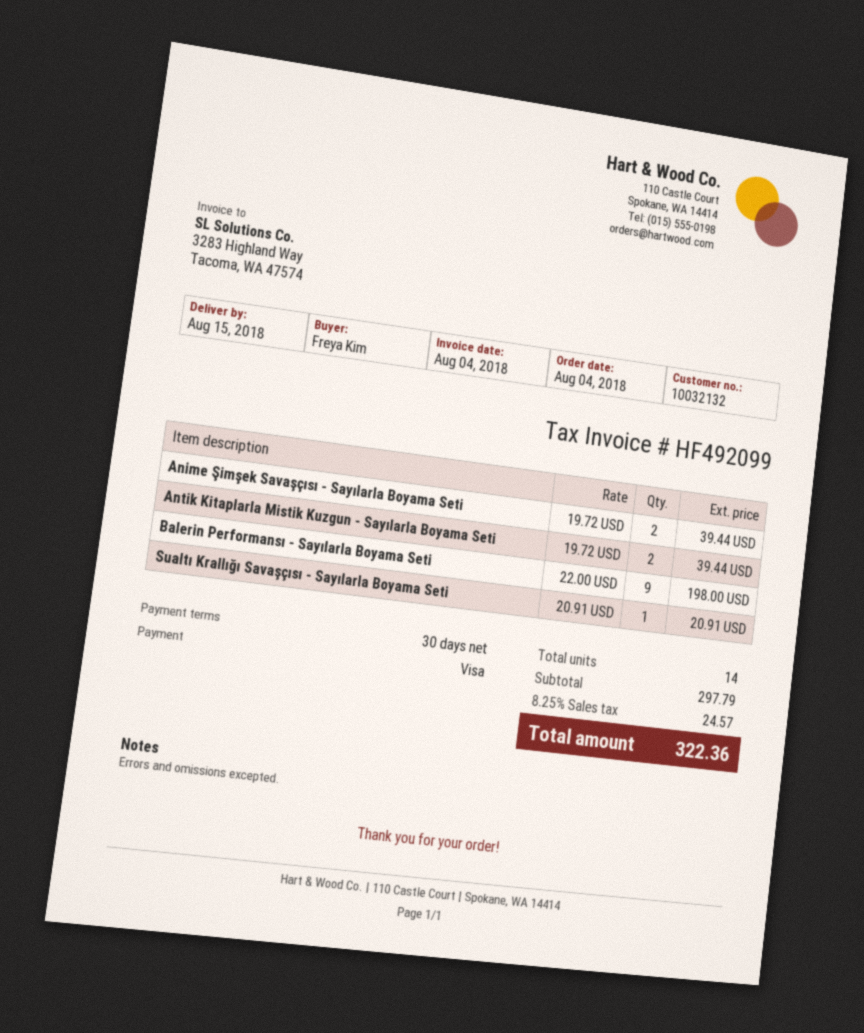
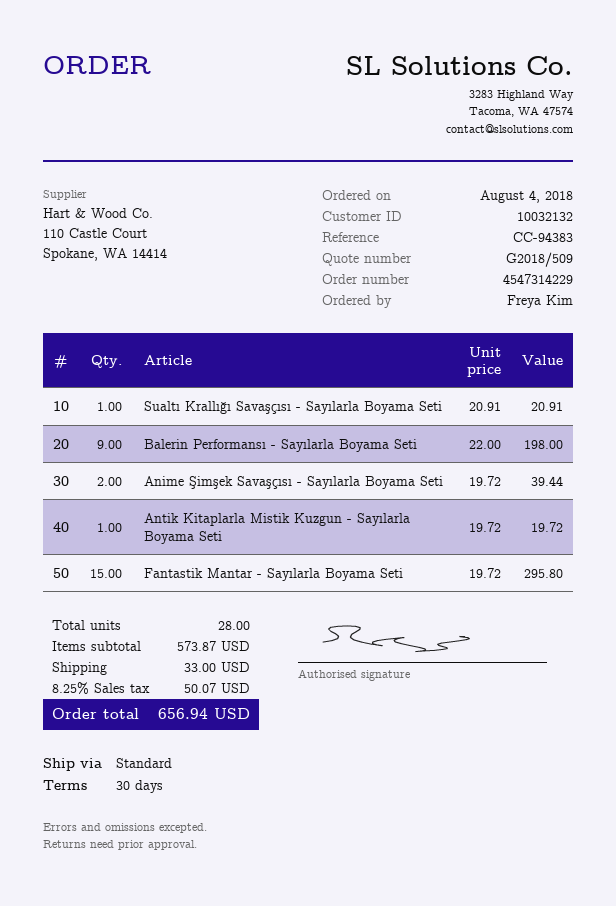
Antik Kitaplarla Mistik Kuzgun - Sayılarla Boyama Seti: 2 x 19.72 = 39.44 -> 1 x 19.72 = 19.72
Fantastik Mantar - Sayılarla Boyama Seti: none -> 15 x 19.72 = 295.80
total quantity: 14 -> 28
subtotal: 297.79 -> 573.87
shipping: none -> 33.00
tax: 8.25% = 24.57 -> 8.25% = 50.07
total: 322.36 -> 656.94

